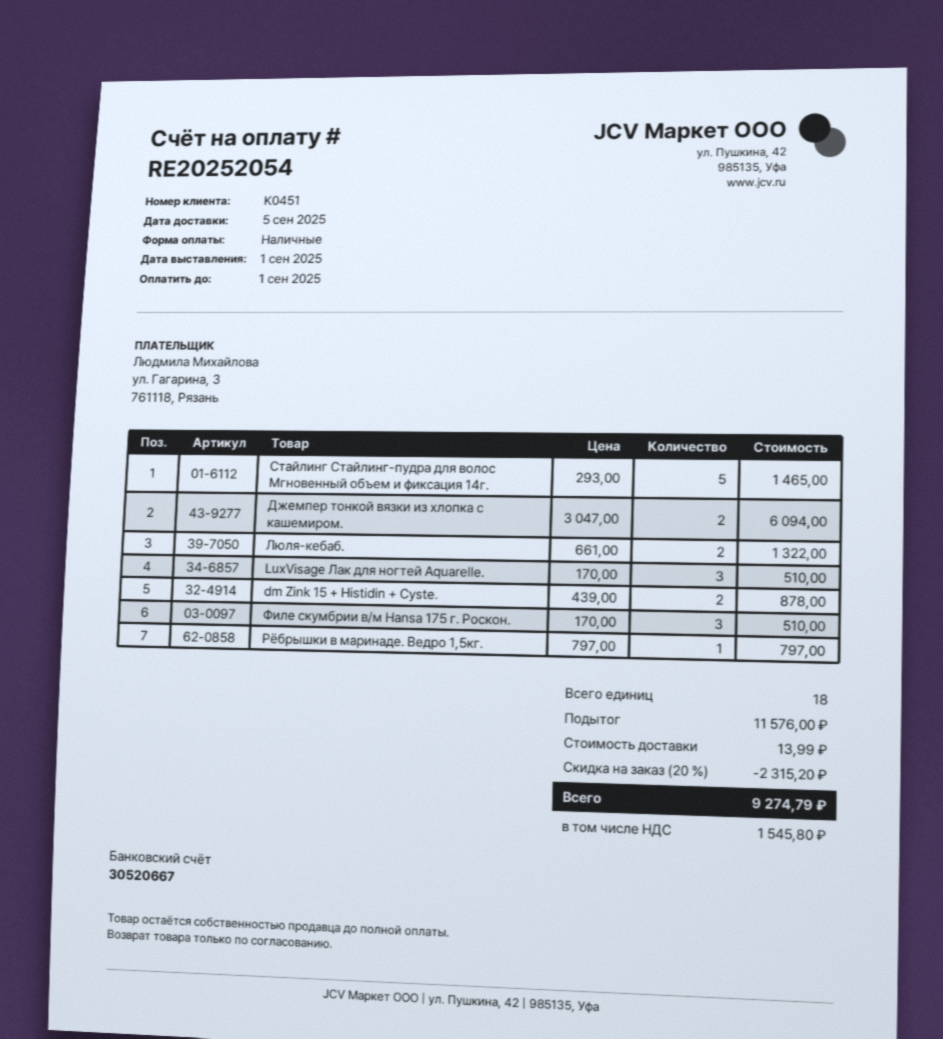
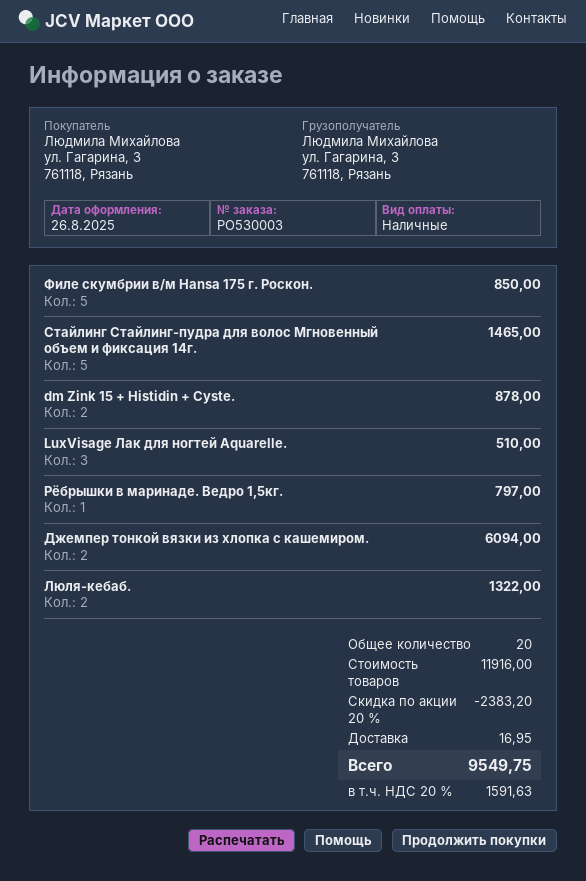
Филе скумбрии в/м Hansa 175 г. Роскон.: 3 for 510.00 -> 5 for 850.00
total quantity: 18 -> 20
subtotal: 11576.00 -> 11916.00
discount: 20% = 2315.20 -> 20% = 2383.20
shipping: 13.99 -> 16.95
tax: 1545.80 -> 1591.63
total: 9274.79 -> 9549.75

